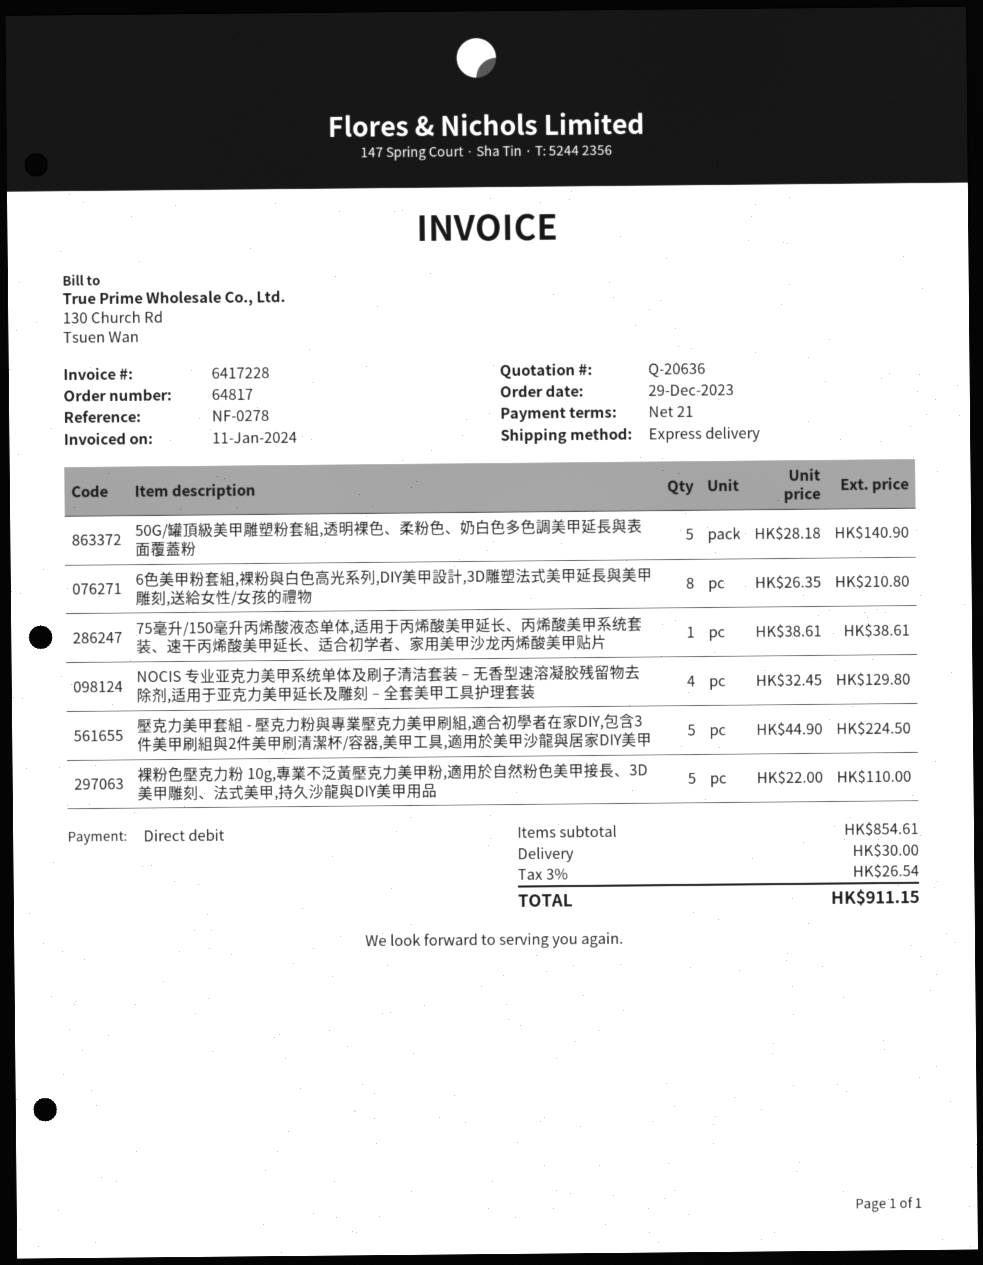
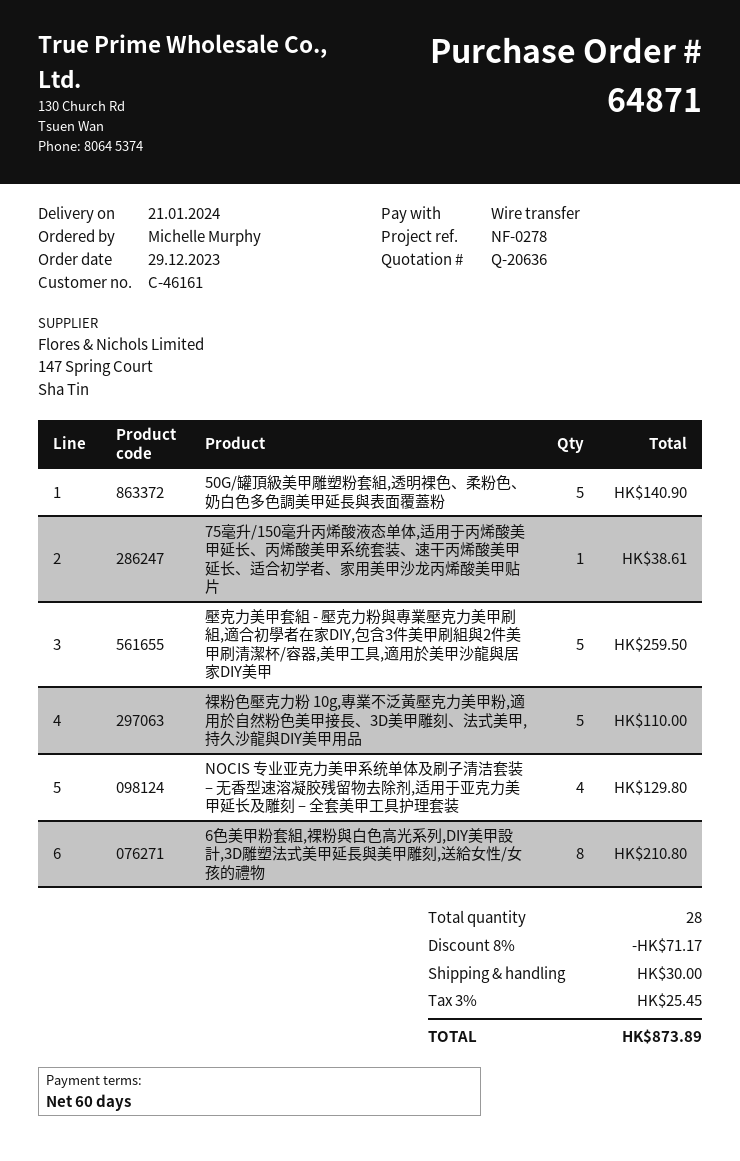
order number: 64817 -> 64871
payment terms: 21 days -> 60 days
payment method: direct debit -> bank transfer
壓克力美甲套組 - 壓克力粉與專業壓克力美甲刷組,適合初學者在家DIY,包含3件美甲刷組與2件美甲刷清潔杯/容器,美甲工具,適用於美甲沙龍與居家DIY美甲: 5 for 224.50 -> 5 for 259.50
discount: none -> 8% = 71.17
tax: 3% = 26.54 -> 3% = 25.45
total: 911.15 -> 873.89

